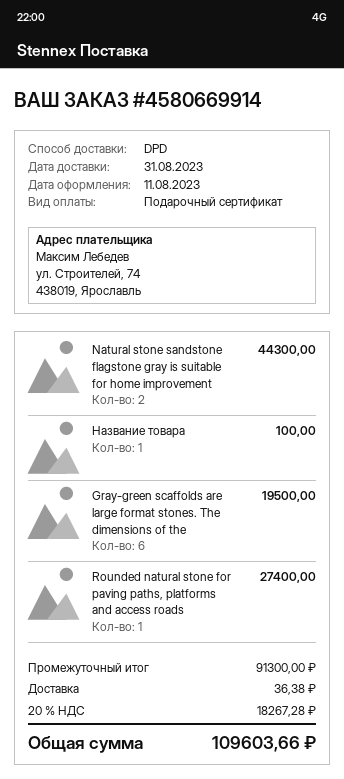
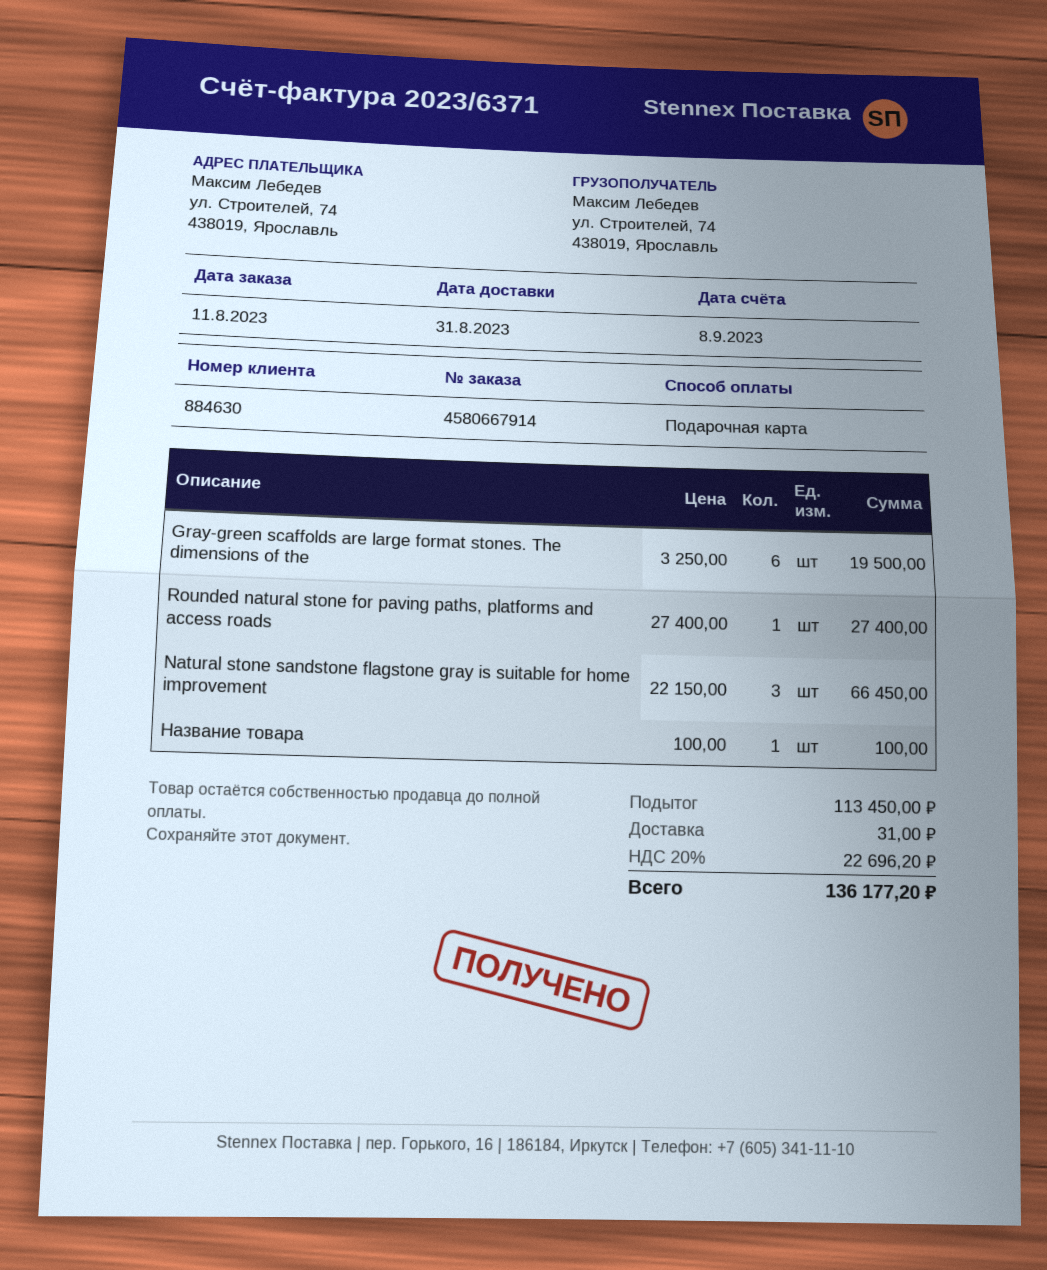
order number: 4580669914 -> 4580667914
Natural stone sandstone flagstone gray is suitable for home improvement: 2 for 44300.00 -> 3 for 66450.00
subtotal: 91300.00 -> 113450.00
shipping: 36.38 -> 31.00
tax: 20% = 18267.28 -> 20% = 22696.20
total: 109603.66 -> 136177.20

